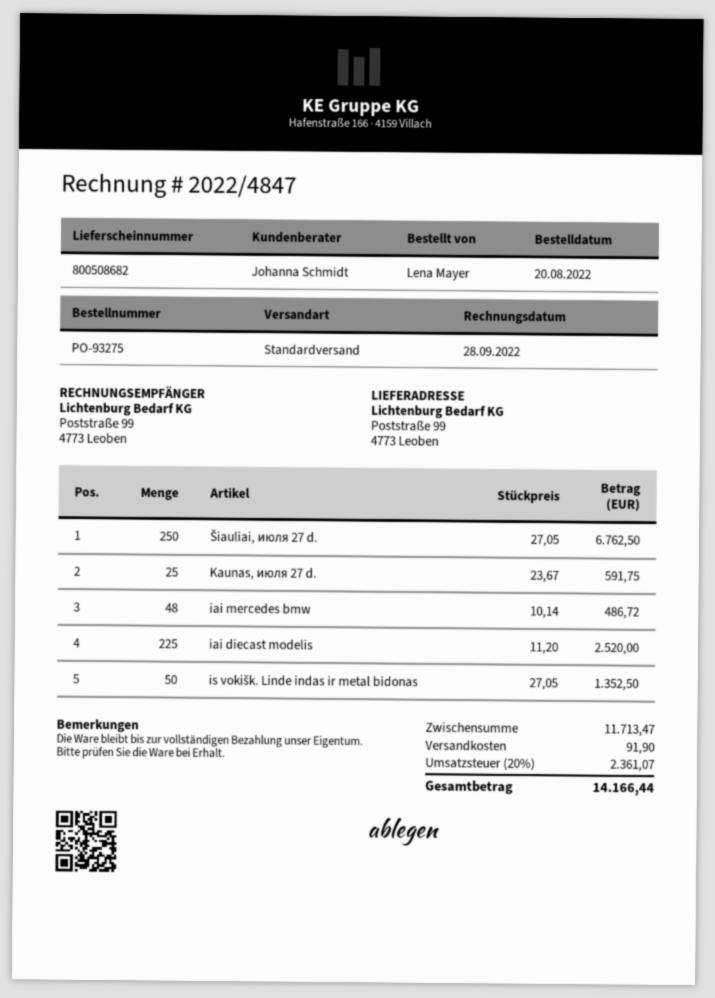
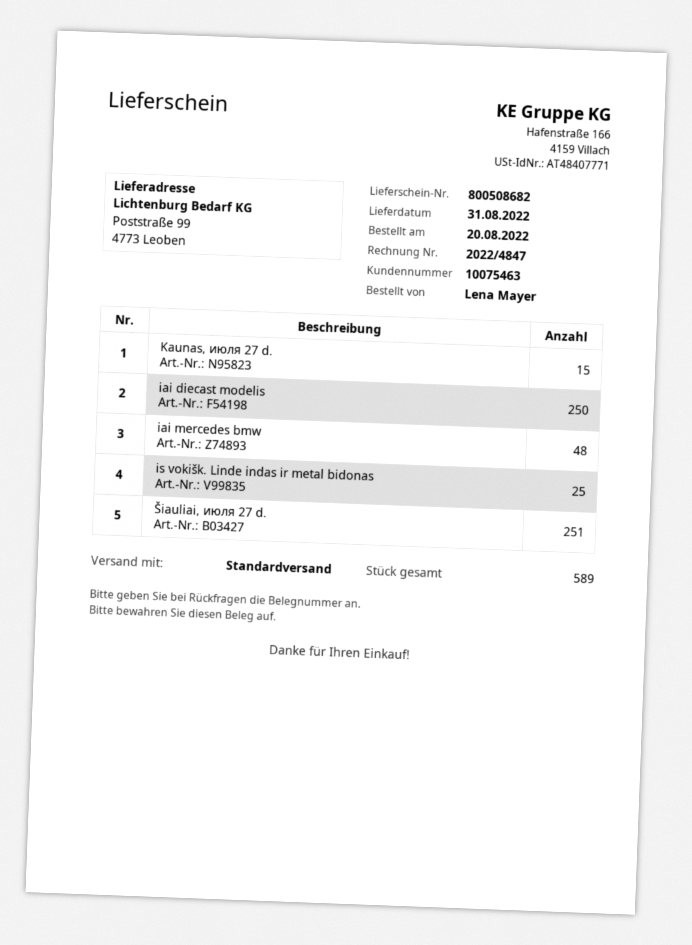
Šiauliai, июля 27 d.: 250 -> 251
Kaunas, июля 27 d.: 25 -> 15
iai diecast modelis: 225 -> 250
is vokišk. Linde indas ir metal bidonas: 50 -> 25

